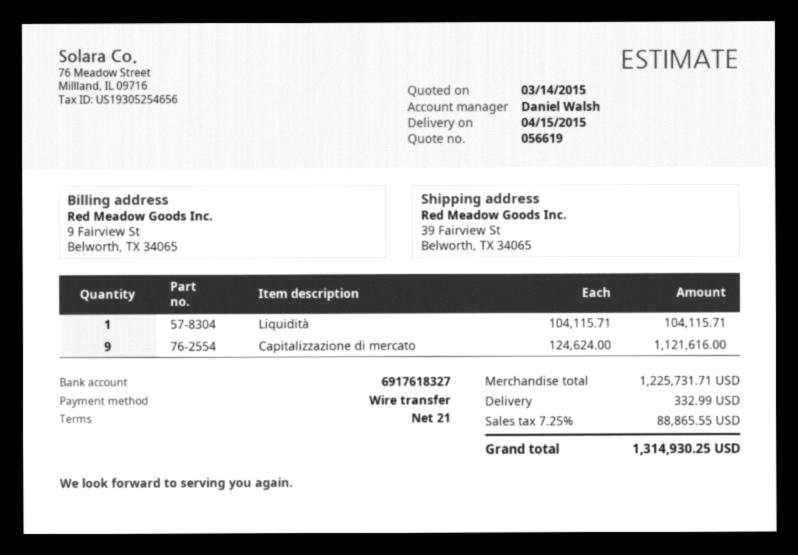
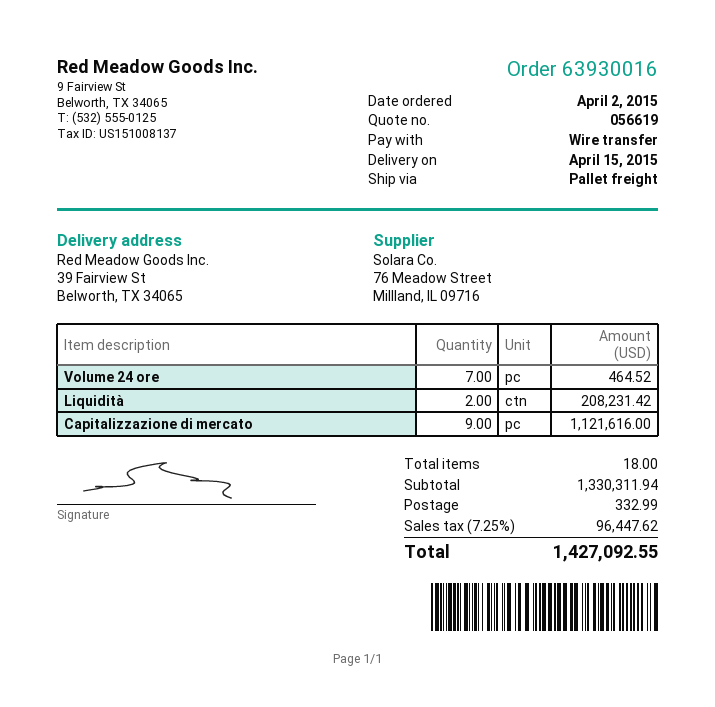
Liquidità: 1 for 104115.71 -> 2 for 208231.42
Volume 24 ore: none -> 7 for 464.52
subtotal: 1225731.71 -> 1330311.94
tax: 7.25% = 88865.55 -> 7.25% = 96447.62
total: 1314930.25 -> 1427092.55

